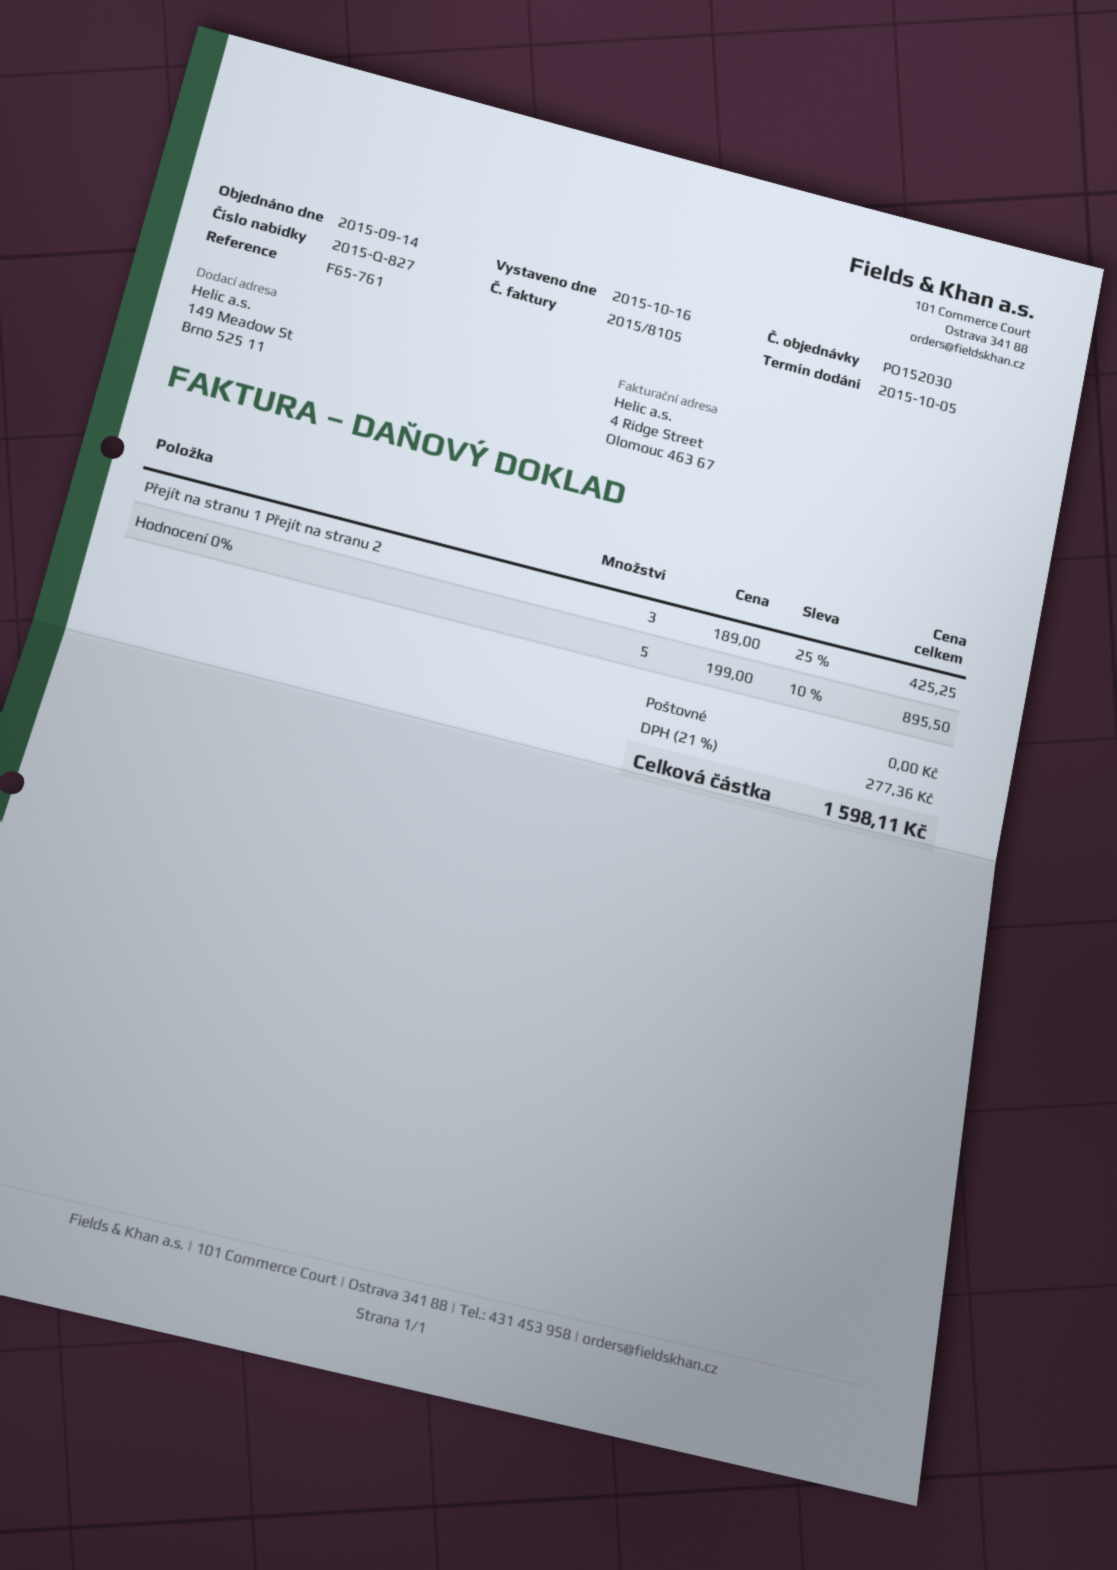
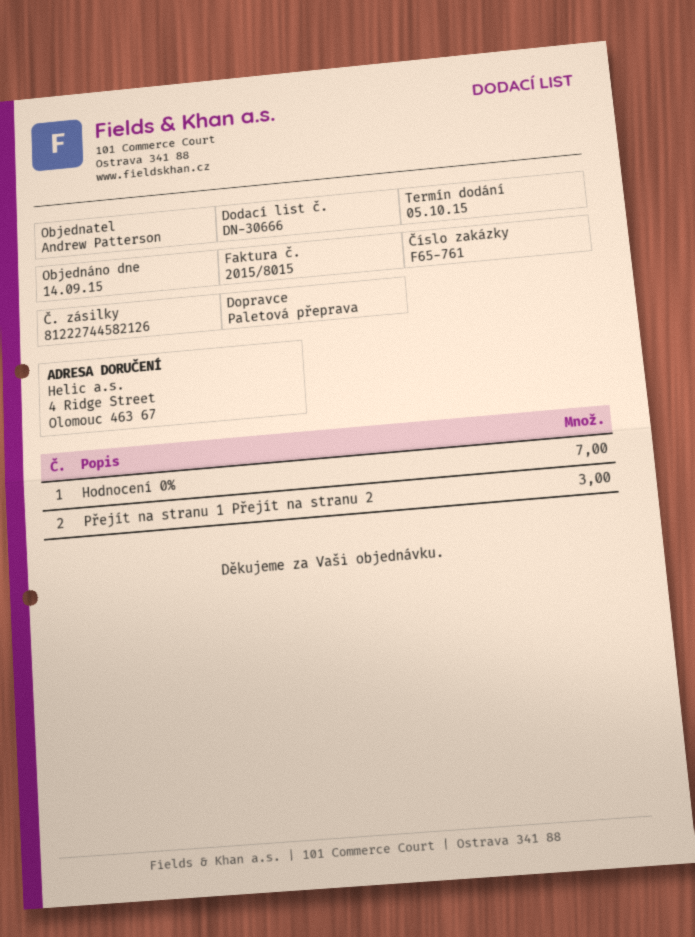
invoice number: 2015/8105 -> 2015/8015
ship to: 149 Meadow St, Brno 525 11 -> 4 Ridge Street, Olomouc 463 67
Hodnocení 0%: 5 -> 7

